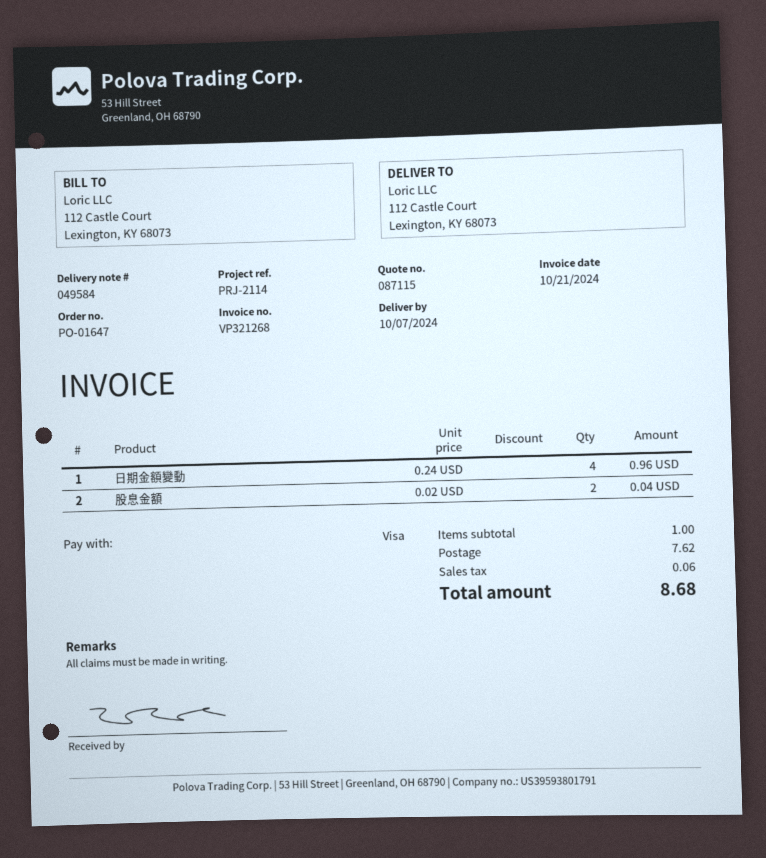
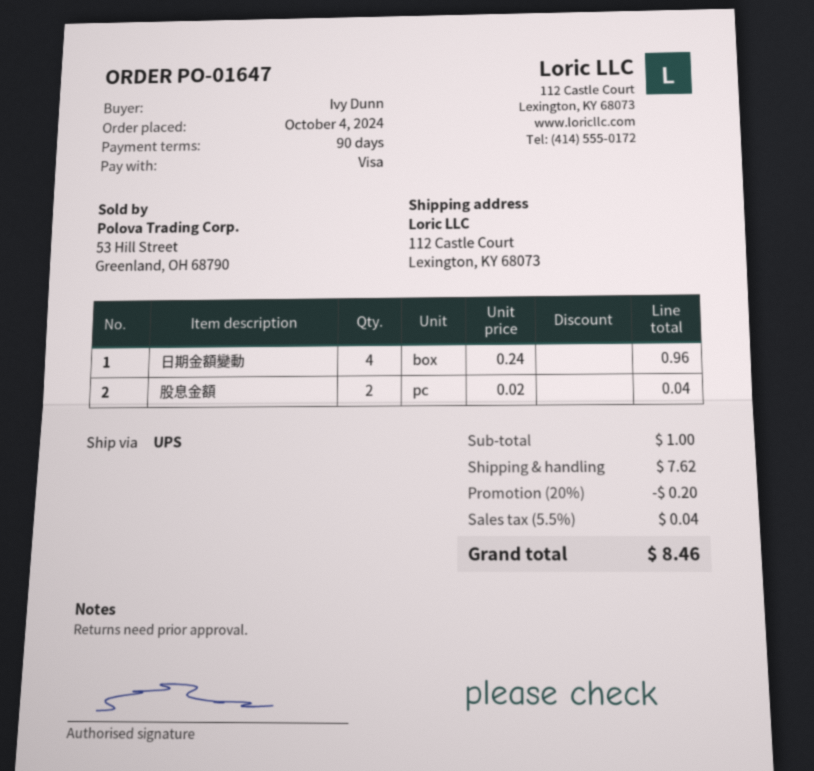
discount: none -> 20% = 0.20
tax: 0.06 -> 0.04
total: 8.68 -> 8.46

